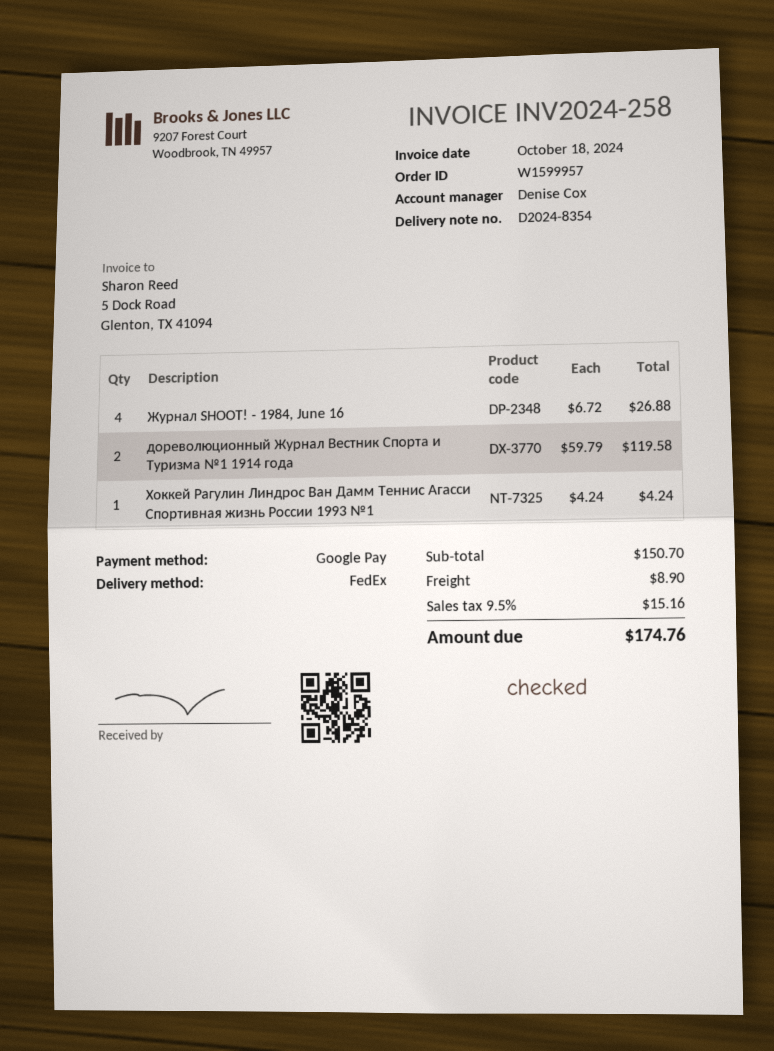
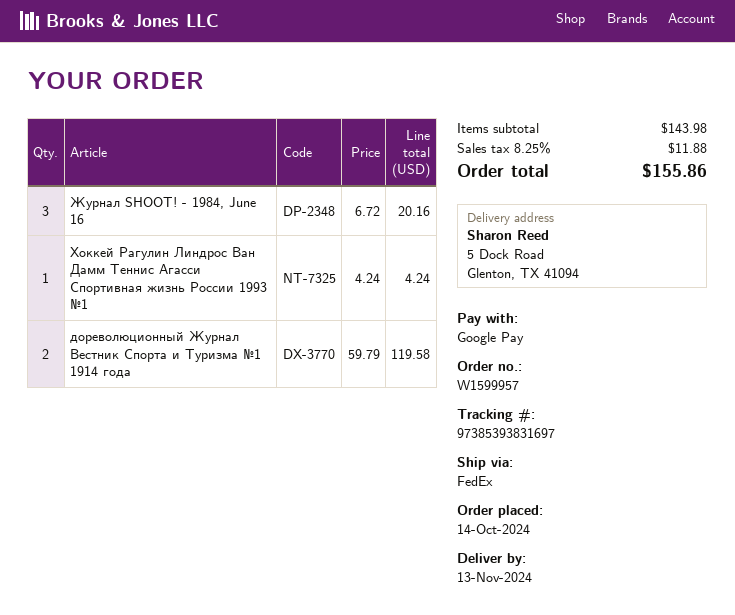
Журнал SHOOT! - 1984, June 16: 4 x 6.72 = 26.88 -> 3 x 6.72 = 20.16
subtotal: 150.70 -> 143.98
shipping: 8.90 -> none
tax: 9.5% = 15.16 -> 8.25% = 11.88
total: 174.76 -> 155.86

